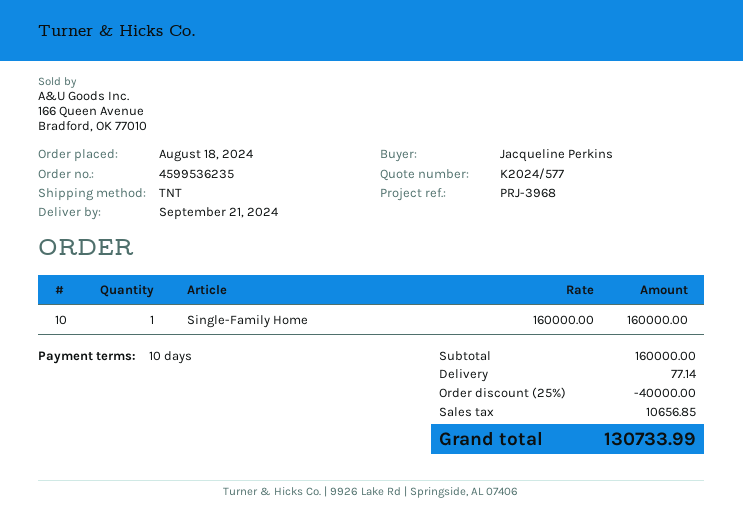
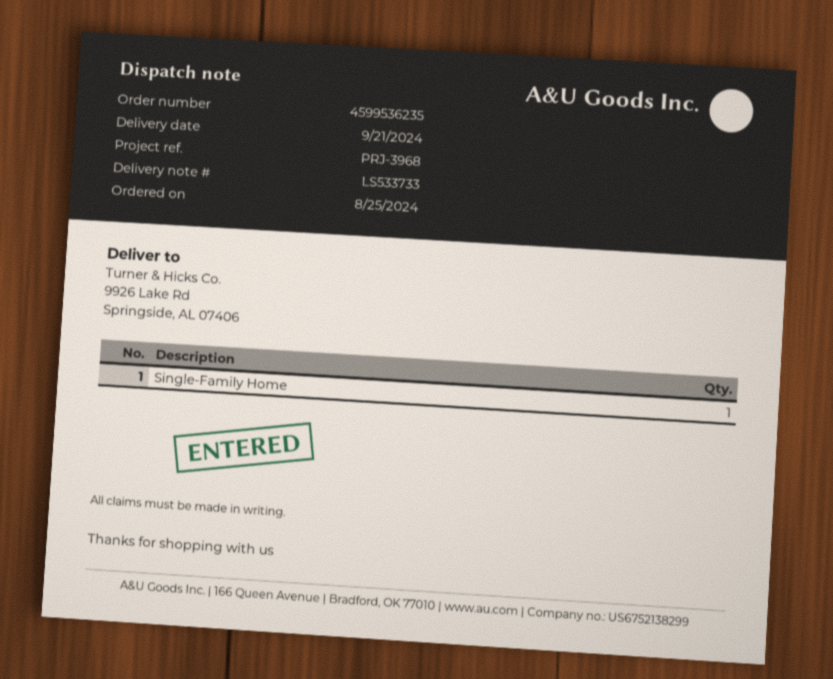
order date: 2024-08-18 -> 2024-08-25

